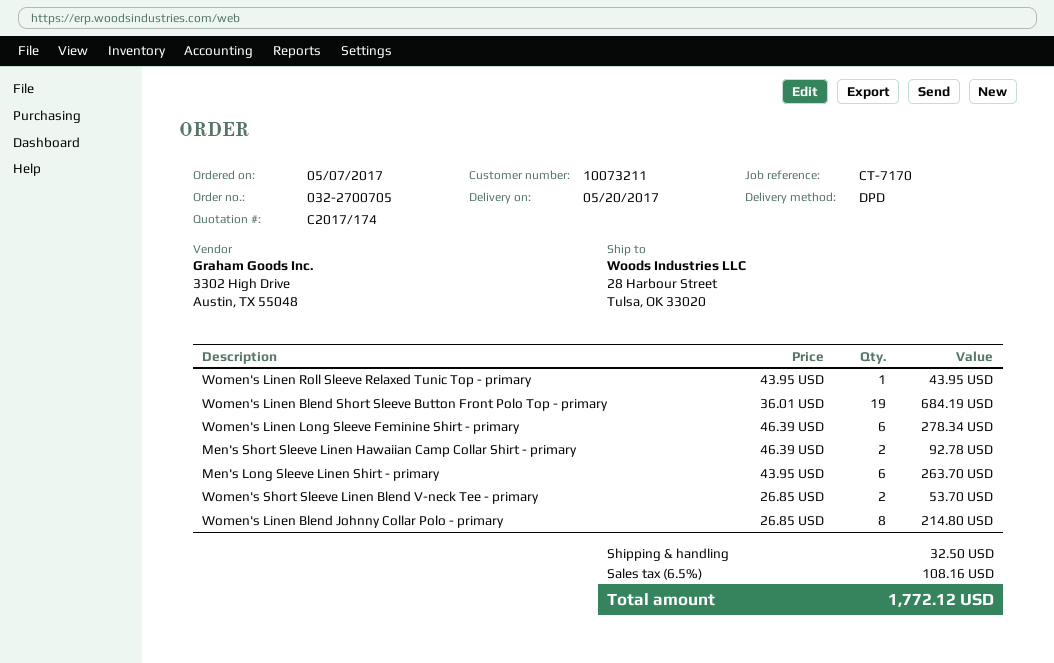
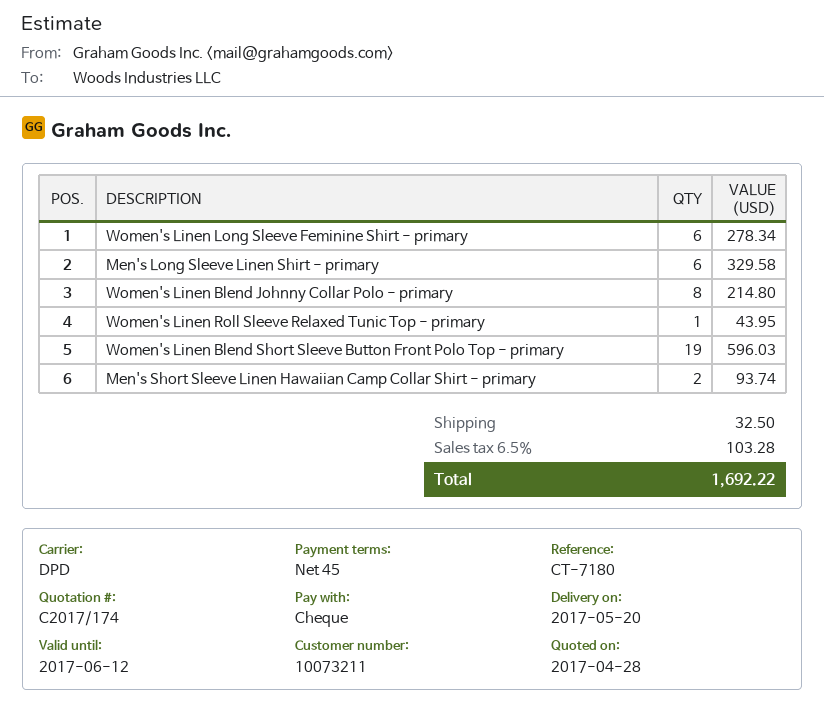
reference: CT-7170 -> CT-7180
Women's Linen Blend Short Sleeve Button Front Polo Top - primary: 19 for 684.19 -> 19 for 596.03
Men's Short Sleeve Linen Hawaiian Camp Collar Shirt - primary: 2 for 92.78 -> 2 for 93.74
Men's Long Sleeve Linen Shirt - primary: 6 for 263.70 -> 6 for 329.58
Women's Short Sleeve Linen Blend V-neck Tee - primary: 2 for 53.70 -> none
tax: 6.5% = 108.16 -> 6.5% = 103.28
total: 1772.12 -> 1692.22

